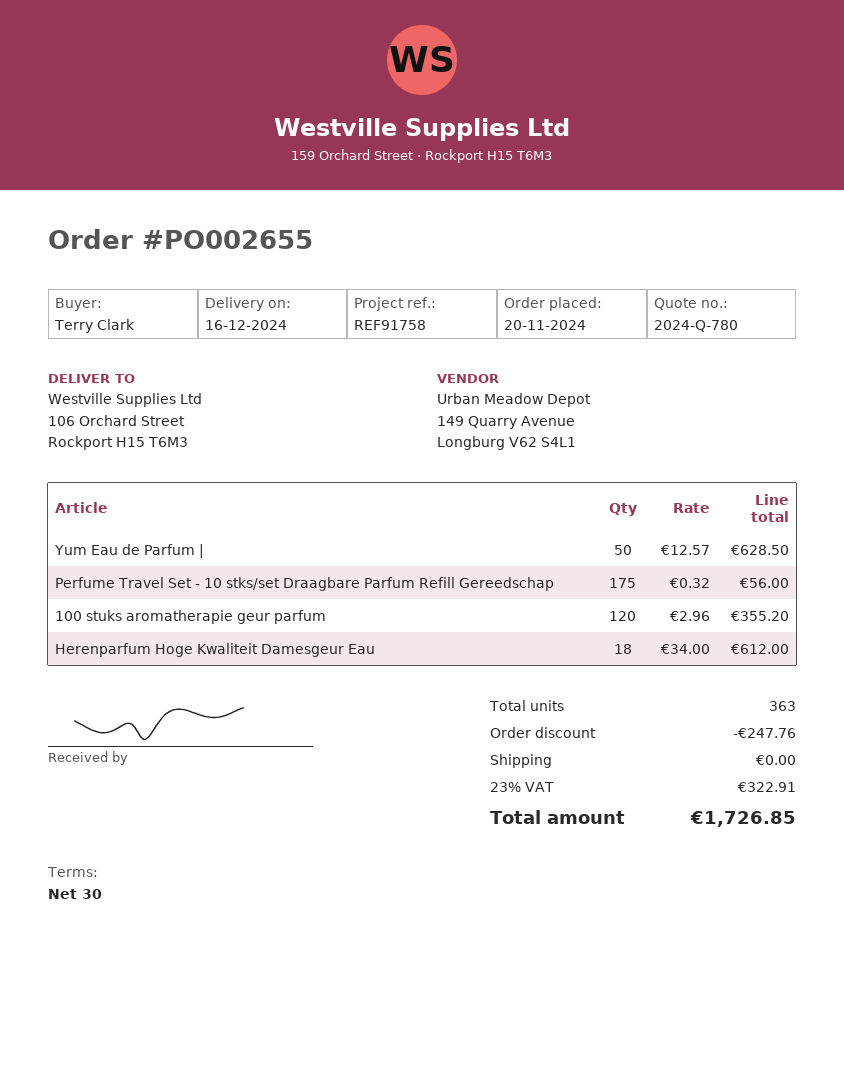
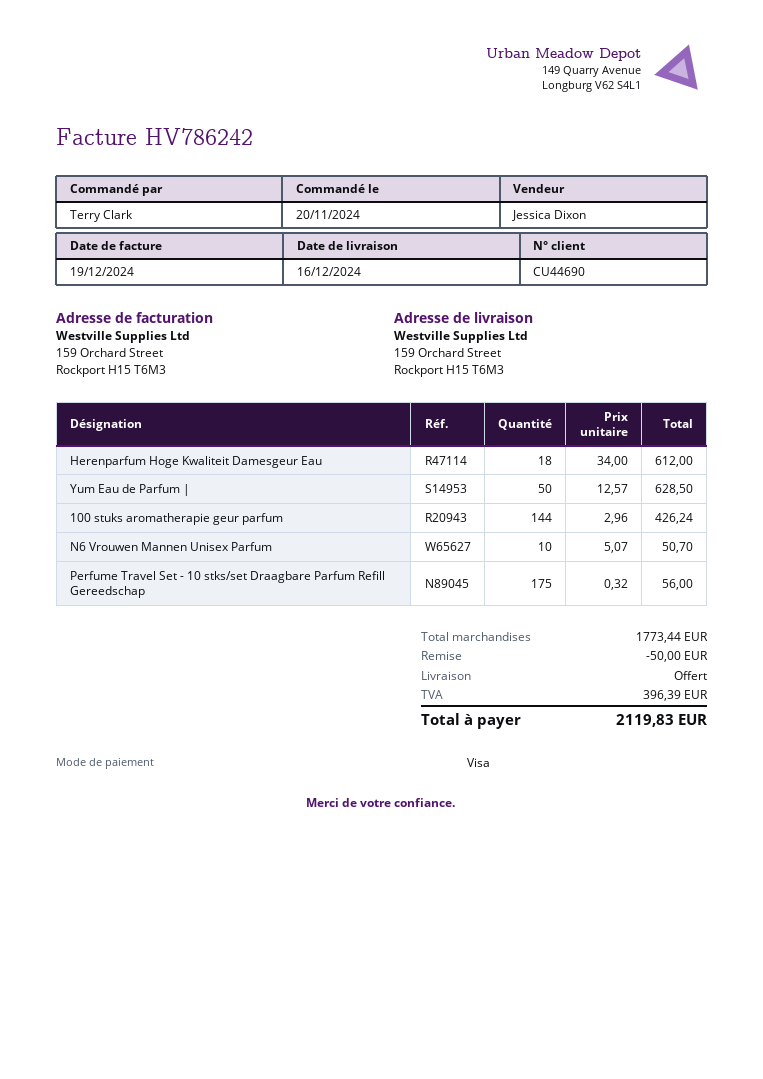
ship to: 106 Orchard Street, Rockport H15 T6M3 -> 159 Orchard Street, Rockport H15 T6M3
100 stuks aromatherapie geur parfum: 120 x 2.96 = 355.20 -> 144 x 2.96 = 426.24
N6 Vrouwen Mannen Unisex Parfum: none -> 10 x 5.07 = 50.70
discount: 247.76 -> 50.00
tax: 322.91 -> 396.39
total: 1726.85 -> 2119.83

